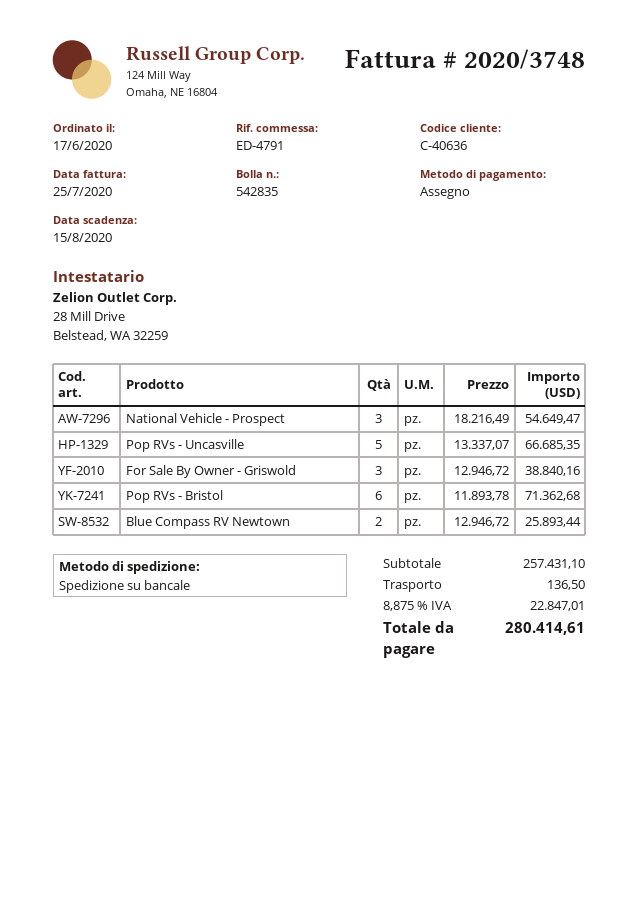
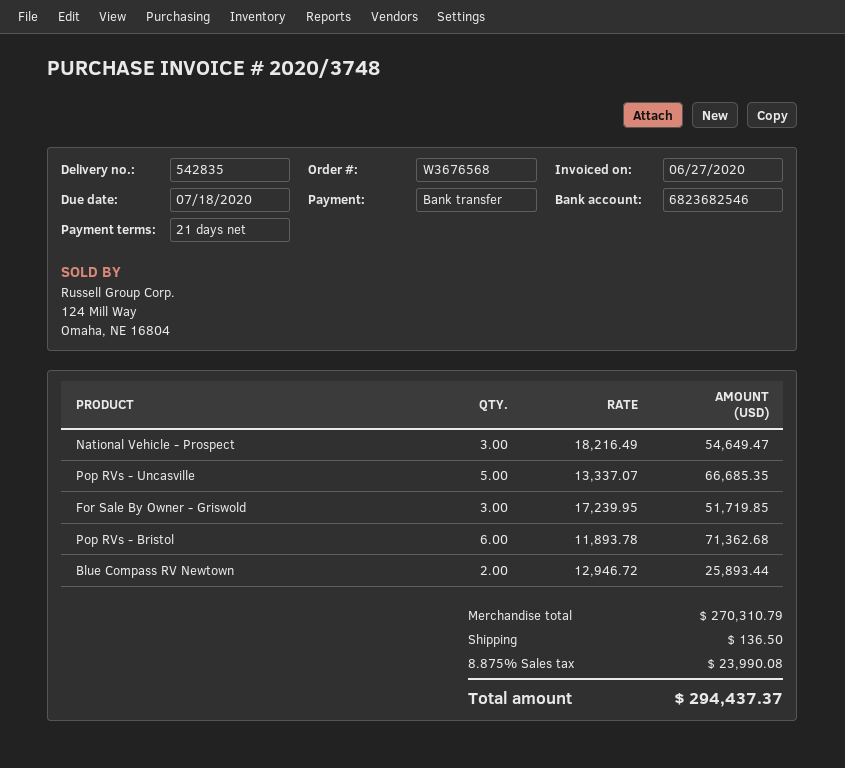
invoice date: 2020-07-25 -> 2020-06-27
due date: 2020-08-15 -> 2020-07-18
payment method: cheque -> bank transfer
For Sale By Owner - Griswold: 3 x 12946.72 = 38840.16 -> 3 x 17239.95 = 51719.85
subtotal: 257431.10 -> 270310.79
tax: 8.875% = 22847.01 -> 8.875% = 23990.08
total: 280414.61 -> 294437.37

